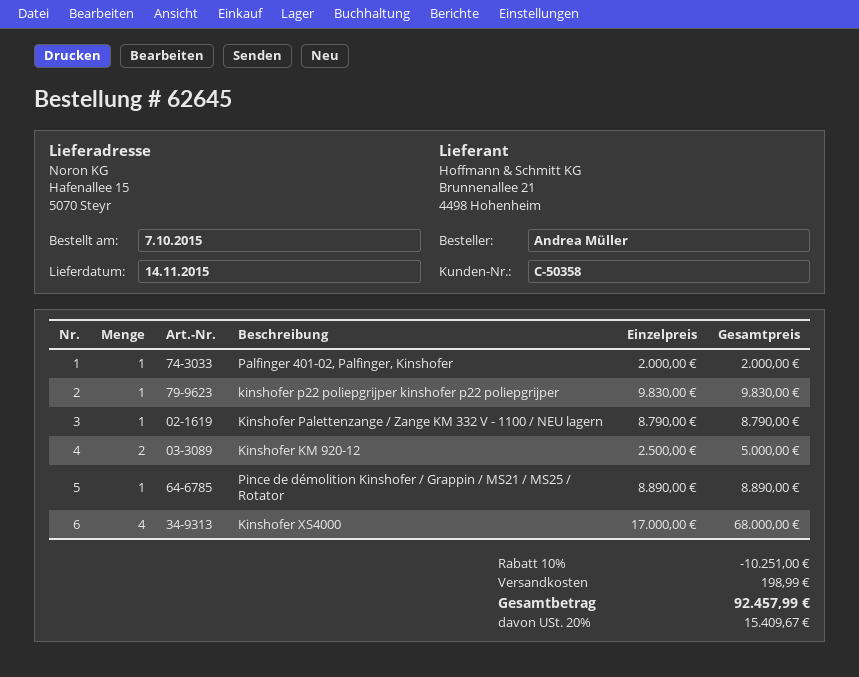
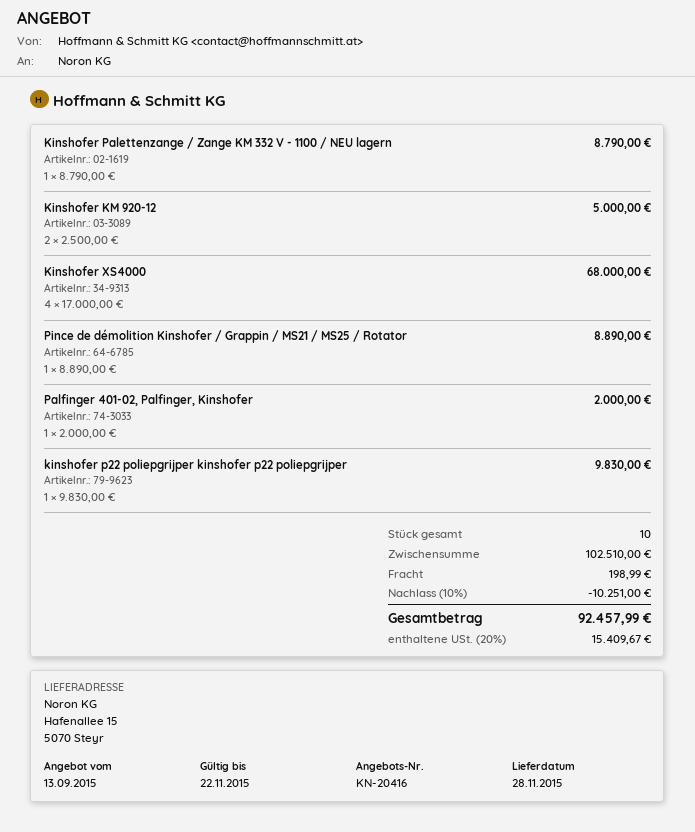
delivery date: 2015-11-14 -> 2015-11-28

